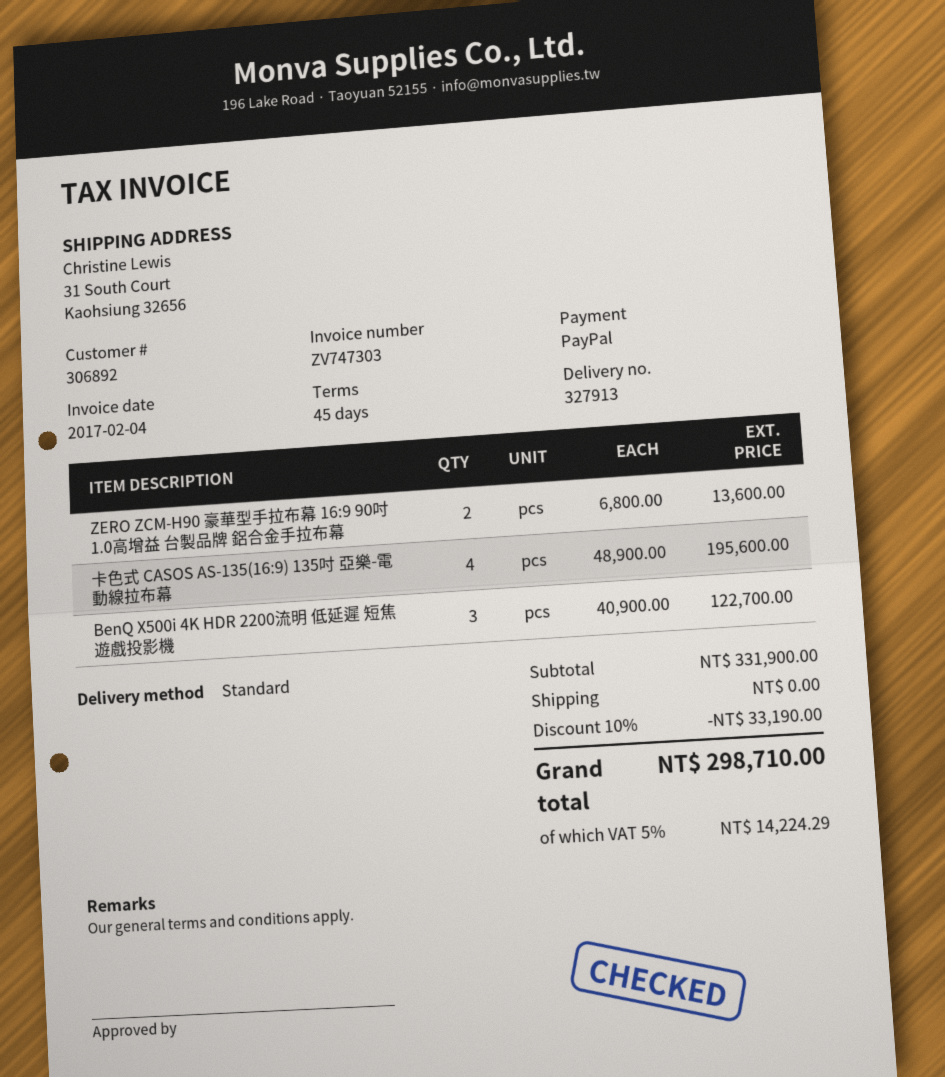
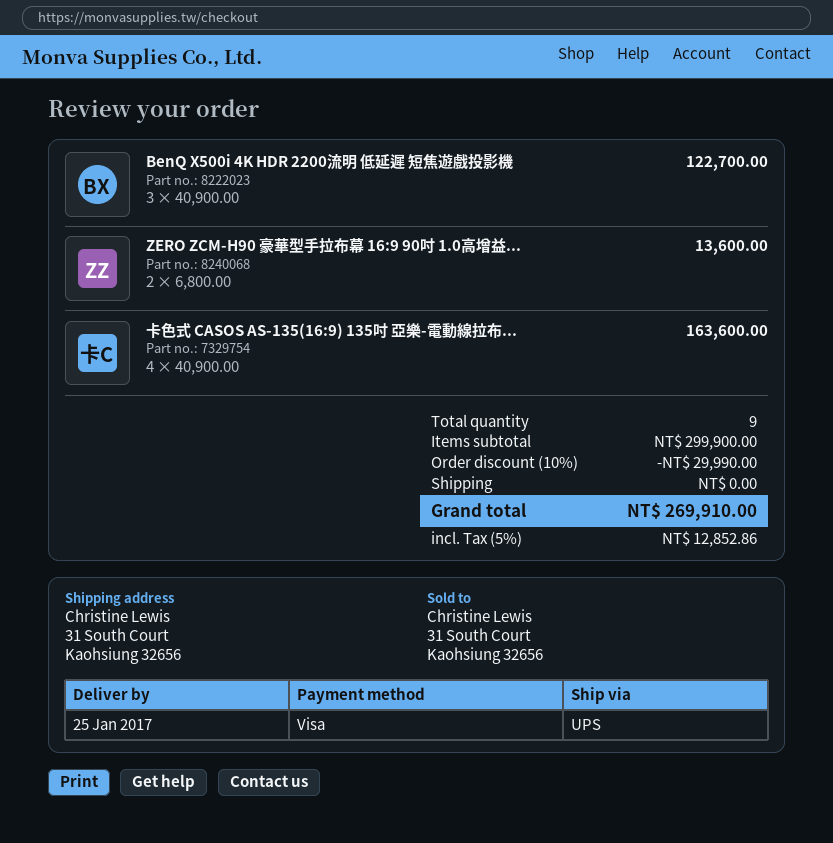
payment method: PayPal -> Visa
shipping method: standard -> UPS
卡色式 CASOS AS-135(16:9) 135吋 亞樂-電動線拉布幕: 4 x 48900.00 = 195600.00 -> 4 x 40900.00 = 163600.00
subtotal: 331900.00 -> 299900.00
discount: 10% = 33190.00 -> 10% = 29990.00
tax: 5% = 14224.29 -> 5% = 12852.86
total: 298710.00 -> 269910.00

